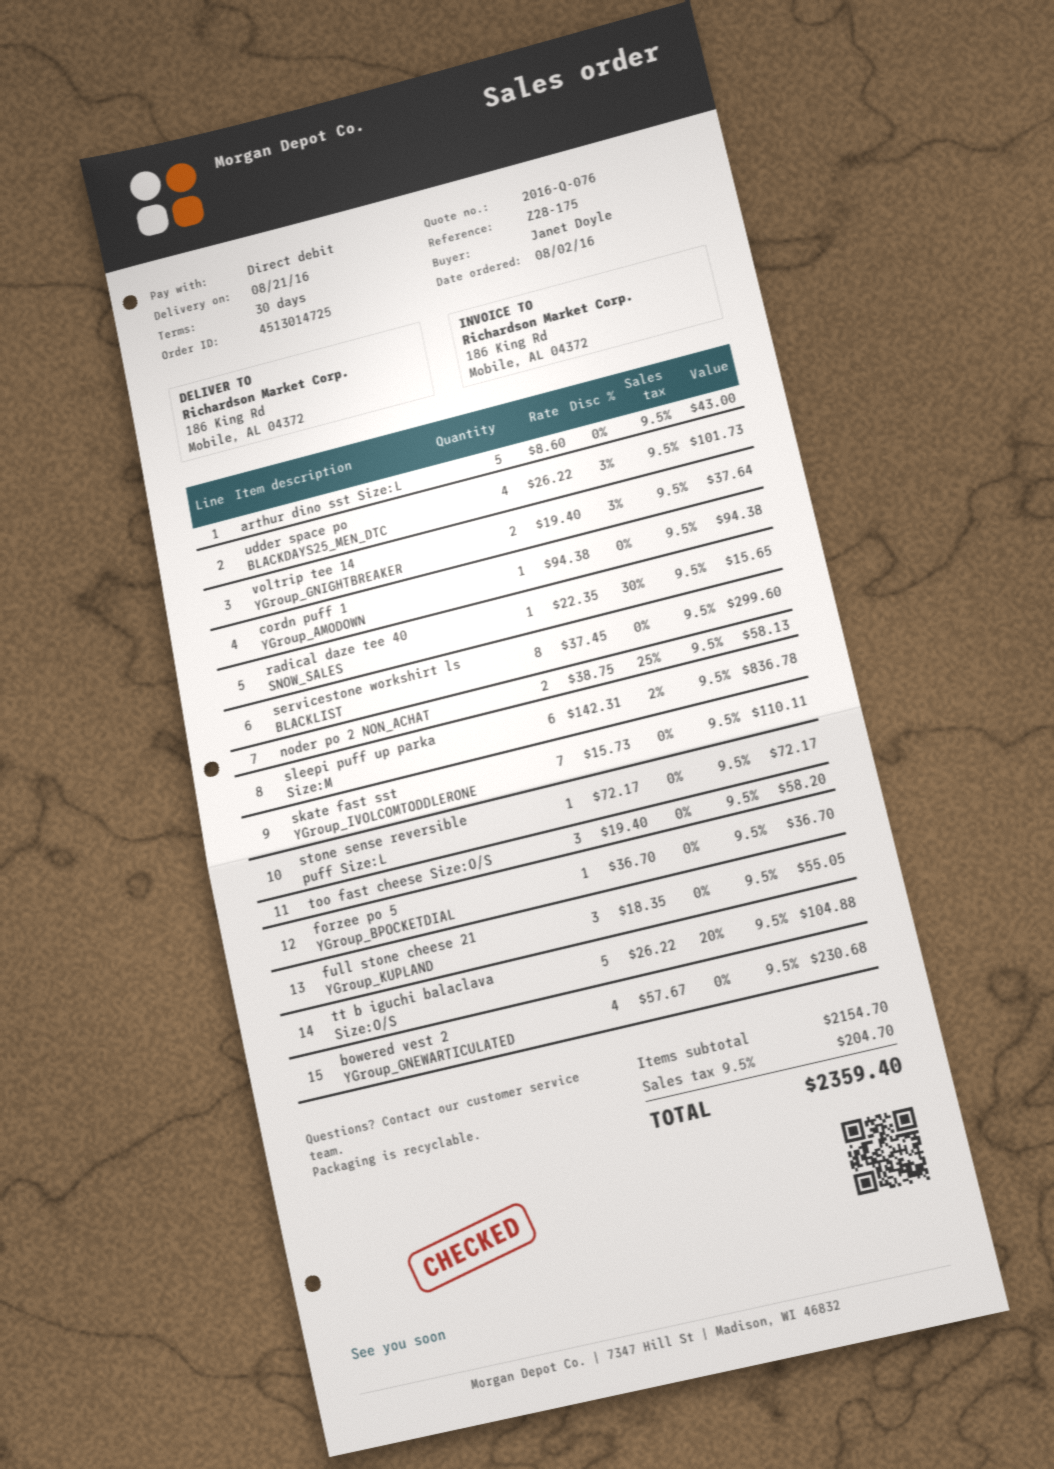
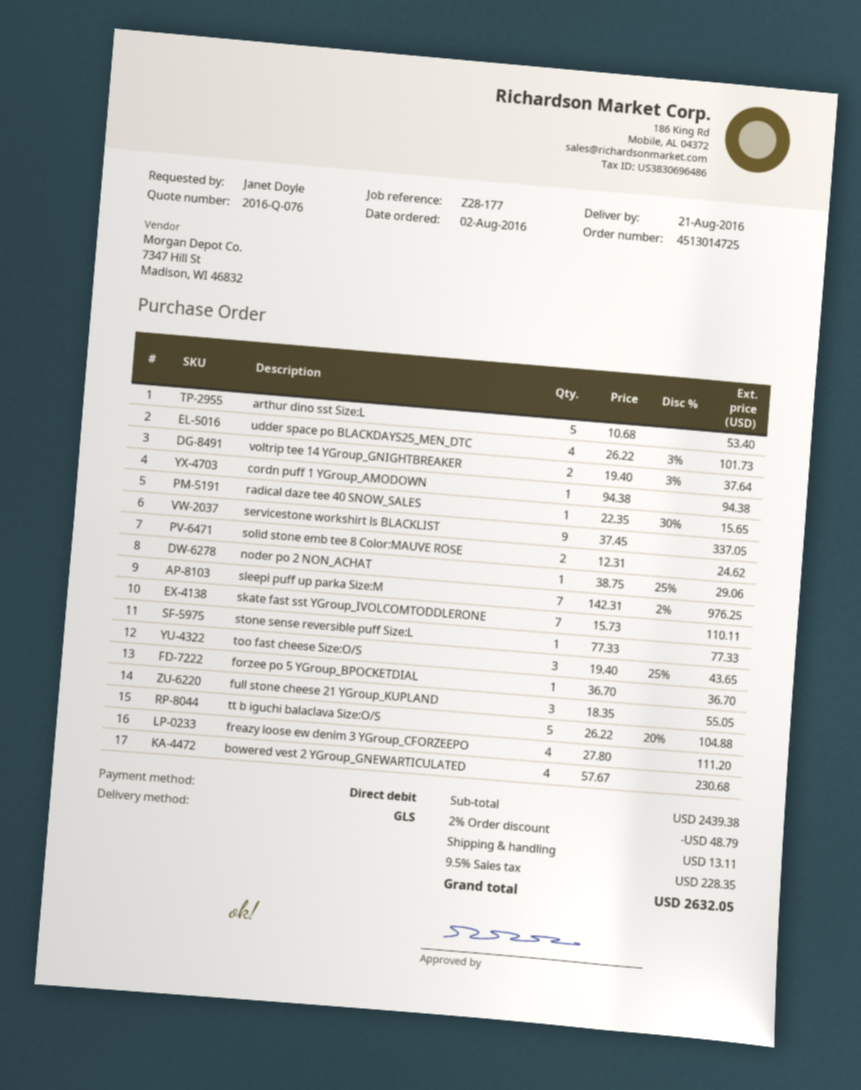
reference: Z28-175 -> Z28-177
arthur dino sst Size:L: 5 x 8.60 = 43.00 -> 5 x 10.68 = 53.40
servicestone workshirt ls BLACKLIST: 8 x 37.45 = 299.60 -> 9 x 37.45 = 337.05
noder po 2 NON_ACHAT: 2 x 38.75 - 25% = 58.13 -> 1 x 38.75 - 25% = 29.06
sleepi puff up parka Size:M: 6 x 142.31 - 2% = 836.78 -> 7 x 142.31 - 2% = 976.25
stone sense reversible puff Size:L: 1 x 72.17 = 72.17 -> 1 x 77.33 = 77.33
too fast cheese Size:O/S: 3 x 19.40 = 58.20 -> 3 x 19.40 - 25% = 43.65
solid stone emb tee 8 Color:MAUVE ROSE: none -> 2 x 12.31 = 24.62
freazy loose ew denim 3 YGroup_CFORZEEPO: none -> 4 x 27.80 = 111.20
subtotal: 2154.70 -> 2439.38
discount: none -> 2% = 48.79
shipping: none -> 13.11
tax: 9.5% = 204.70 -> 9.5% = 228.35
total: 2359.40 -> 2632.05

